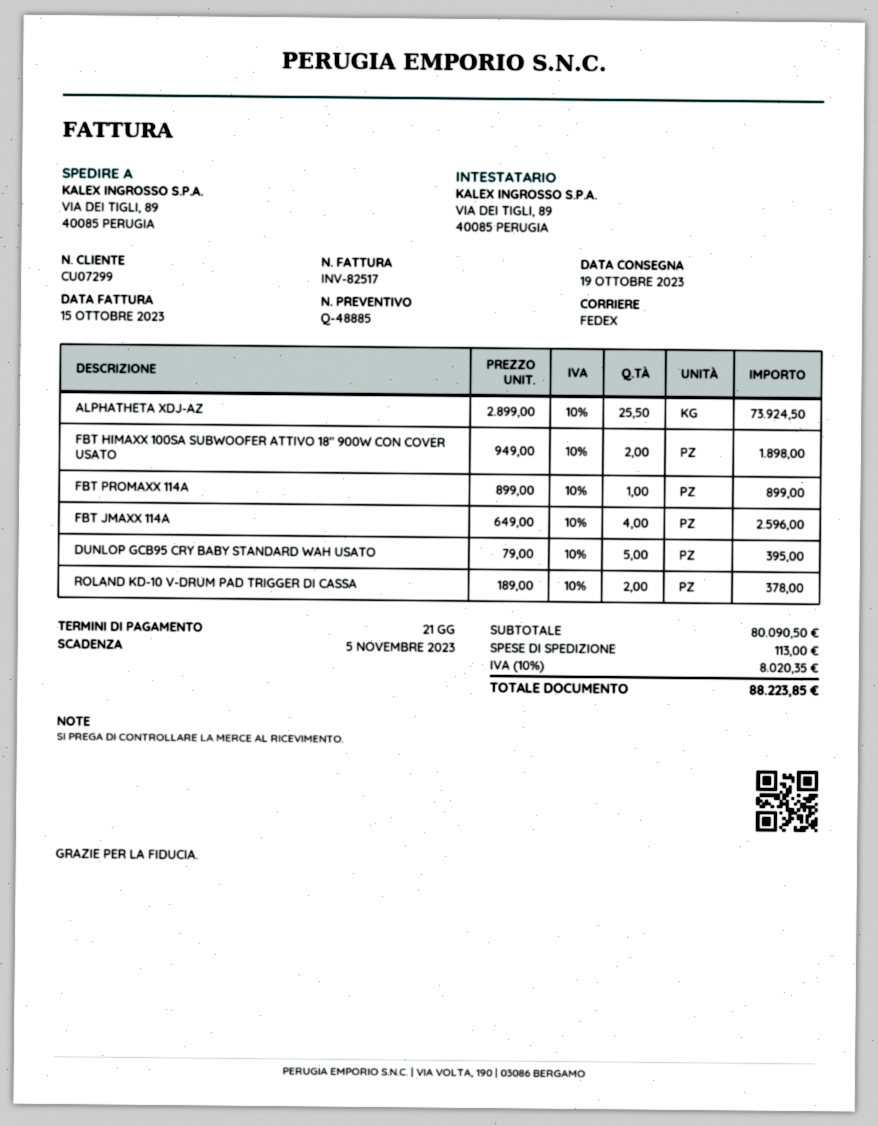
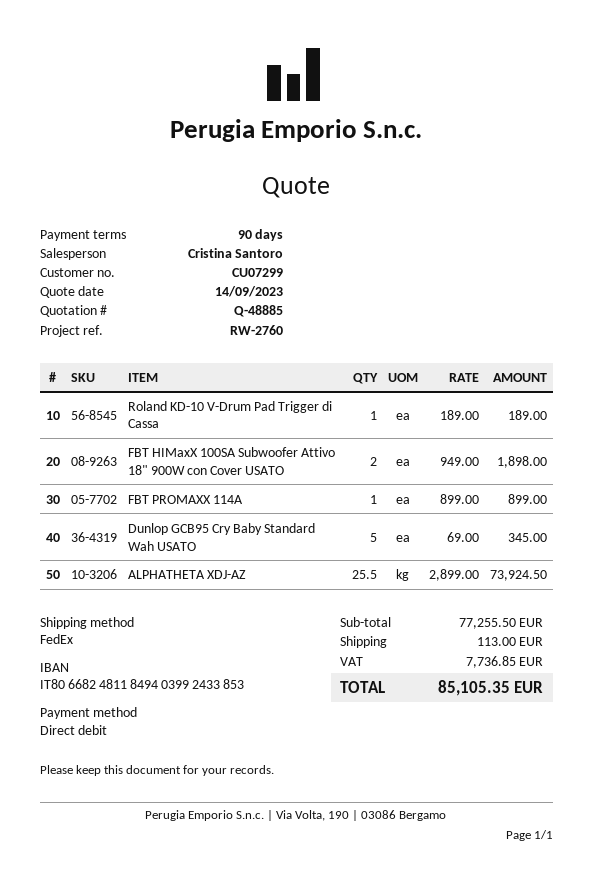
payment terms: 21 days -> 90 days
FBT JMAXX 114A: 4 x 649.00 = 2596.00 -> none
DUNLOP GCB95 CRY BABY STANDARD WAH USATO: 5 x 79.00 = 395.00 -> 5 x 69.00 = 345.00
ROLAND KD-10 V-DRUM PAD TRIGGER DI CASSA: 2 x 189.00 = 378.00 -> 1 x 189.00 = 189.00
subtotal: 80090.50 -> 77255.50
tax: 8020.35 -> 7736.85
total: 88223.85 -> 85105.35

